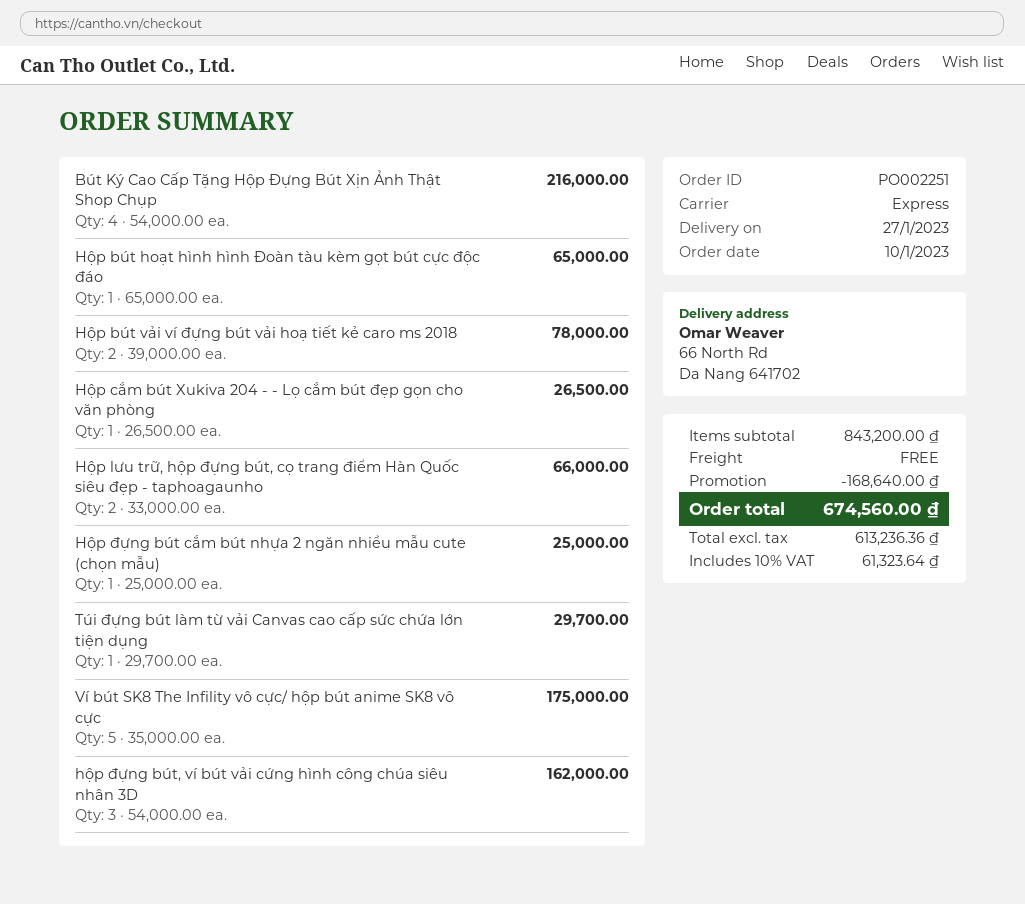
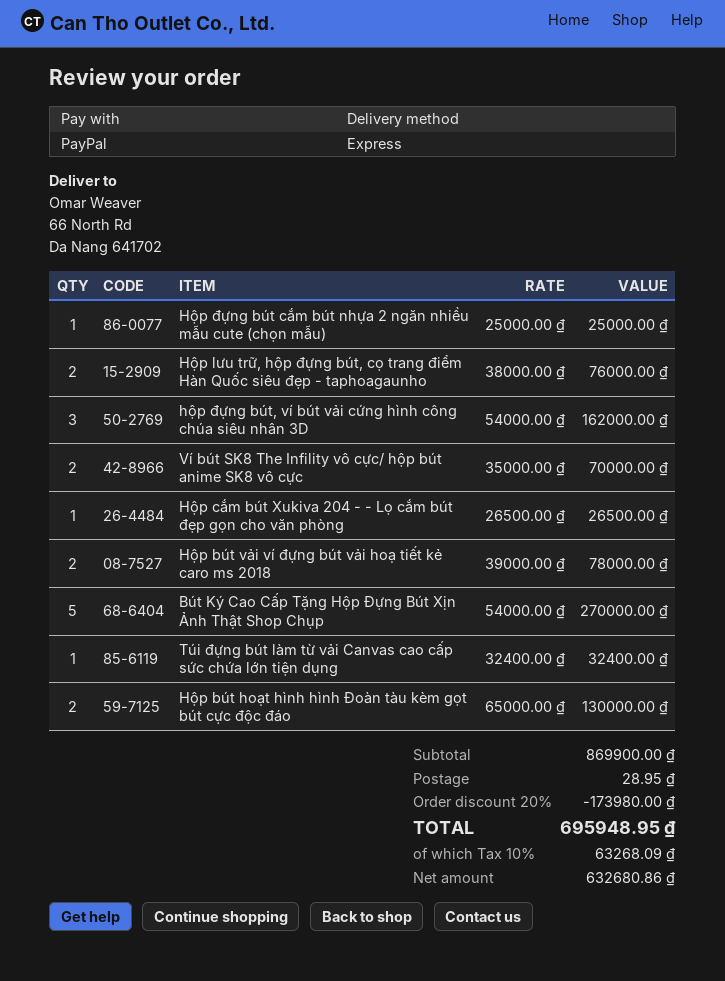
Bút Ký Cao Cấp Tặng Hộp Đựng Bút Xịn Ảnh Thật Shop Chụp: 4 x 54000.00 = 216000.00 -> 5 x 54000.00 = 270000.00
Hộp bút hoạt hình hình Đoàn tàu kèm gọt bút cực độc đáo: 1 x 65000.00 = 65000.00 -> 2 x 65000.00 = 130000.00
Hộp lưu trữ, hộp đựng bút, cọ trang điểm Hàn Quốc siêu đẹp - taphoagaunho: 2 x 33000.00 = 66000.00 -> 2 x 38000.00 = 76000.00
Túi đựng bút làm từ vải Canvas cao cấp sức chứa lớn tiện dụng: 1 x 29700.00 = 29700.00 -> 1 x 32400.00 = 32400.00
Ví bút SK8 The Infility vô cực/ hộp bút anime SK8 vô cực: 5 x 35000.00 = 175000.00 -> 2 x 35000.00 = 70000.00
subtotal: 843200.00 -> 869900.00
discount: 168640.00 -> 173980.00
shipping: 0.00 -> 28.95
net: 613236.36 -> 632680.86
tax: 10% = 61323.64 -> 10% = 63268.09
total: 674560.00 -> 695948.95

